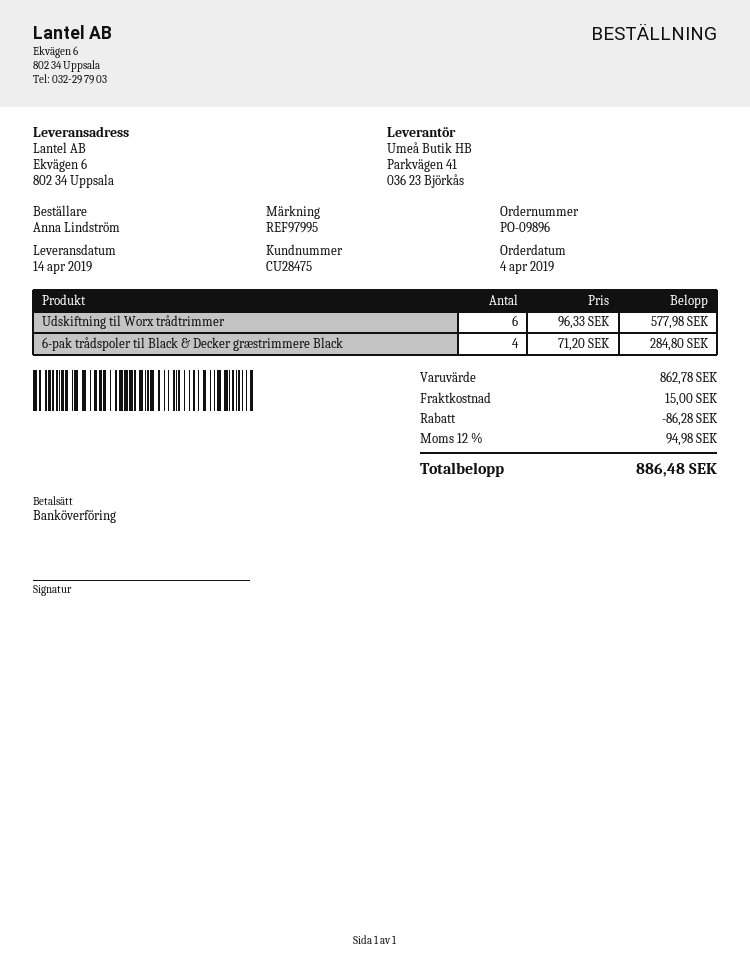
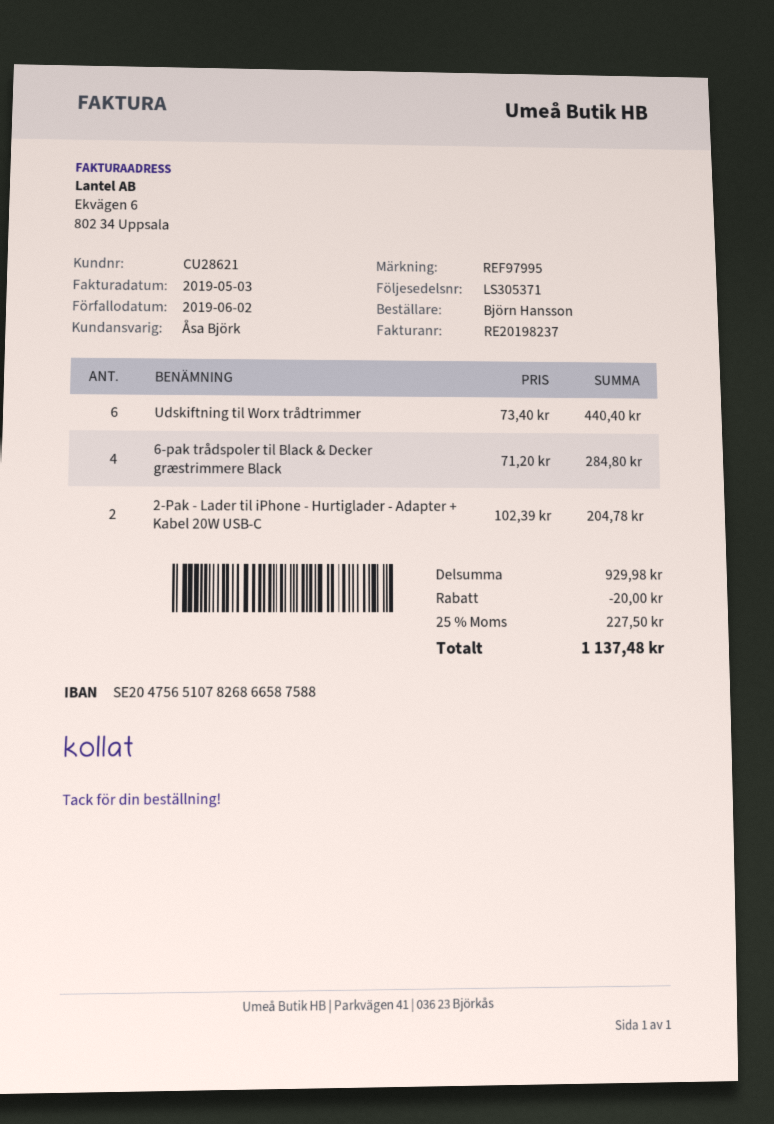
customer number: CU28475 -> CU28621
ordered by: Anna Lindström -> Björn Hansson
Udskiftning til Worx trådtrimmer: 6 x 96.33 = 577.98 -> 6 x 73.40 = 440.40
2-Pak - Lader til iPhone - Hurtiglader - Adapter + Kabel 20W USB-C: none -> 2 x 102.39 = 204.78
subtotal: 862.78 -> 929.98
discount: 86.28 -> 20.00
shipping: 15.00 -> none
tax: 12% = 94.98 -> 25% = 227.50
total: 886.48 -> 1137.48

